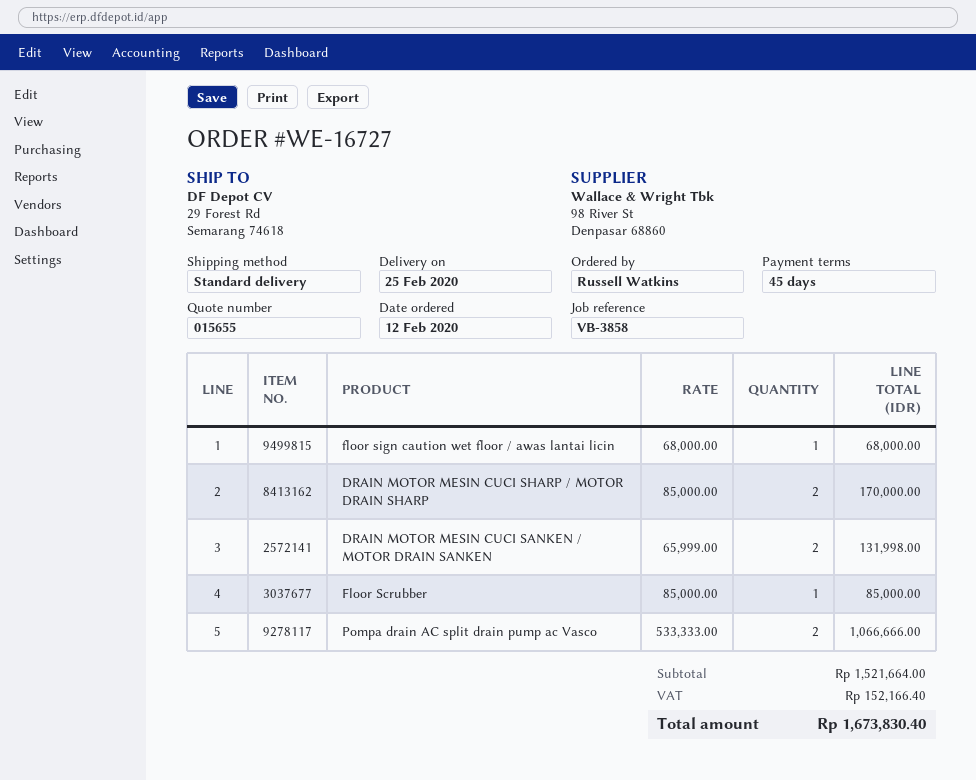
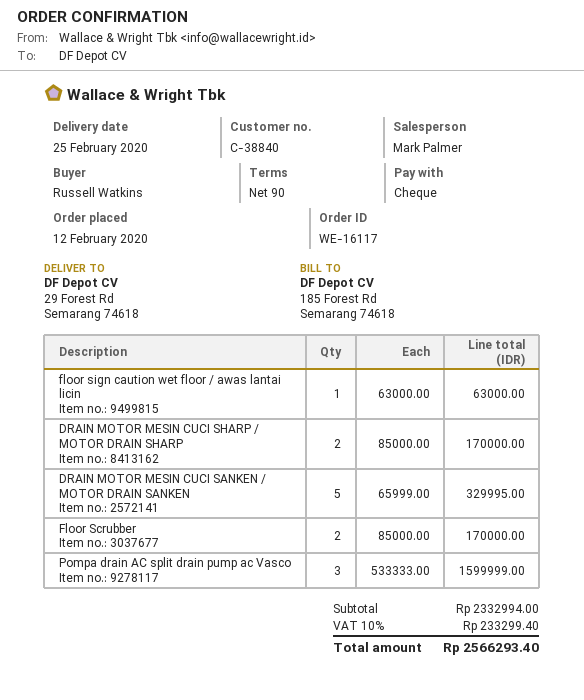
order number: WE-16727 -> WE-16117
payment terms: 45 days -> 90 days
floor sign caution wet floor / awas lantai licin: 1 x 68000.00 = 68000.00 -> 1 x 63000.00 = 63000.00
DRAIN MOTOR MESIN CUCI SANKEN / MOTOR DRAIN SANKEN: 2 x 65999.00 = 131998.00 -> 5 x 65999.00 = 329995.00
Floor Scrubber: 1 x 85000.00 = 85000.00 -> 2 x 85000.00 = 170000.00
Pompa drain AC split drain pump ac Vasco: 2 x 533333.00 = 1066666.00 -> 3 x 533333.00 = 1599999.00
subtotal: 1521664.00 -> 2332994.00
tax: 152166.40 -> 233299.40
total: 1673830.40 -> 2566293.40

